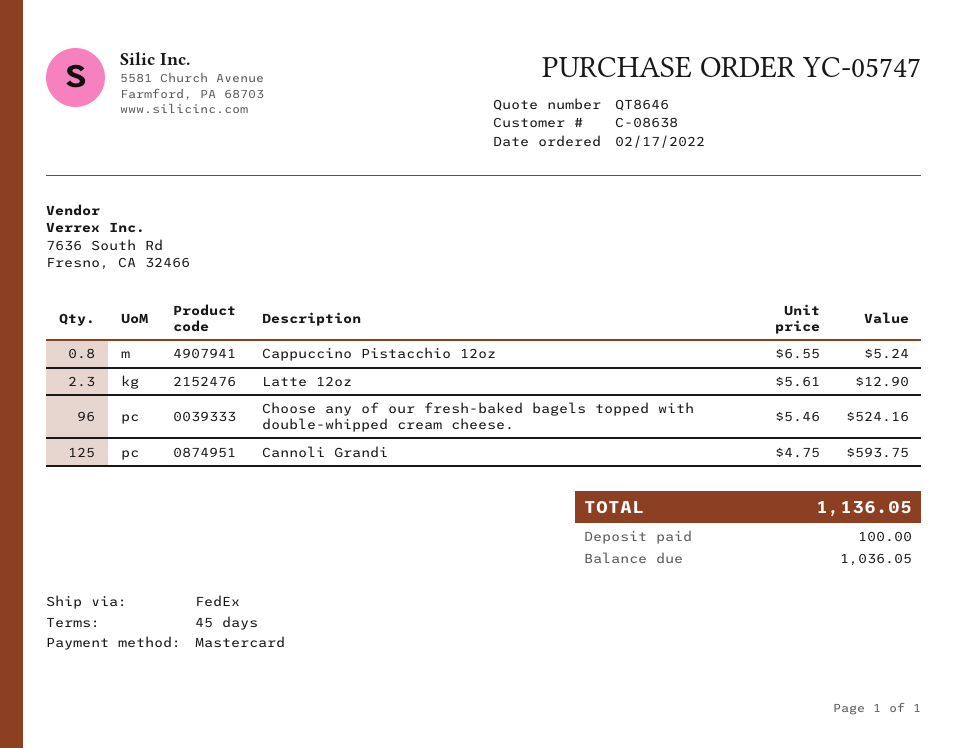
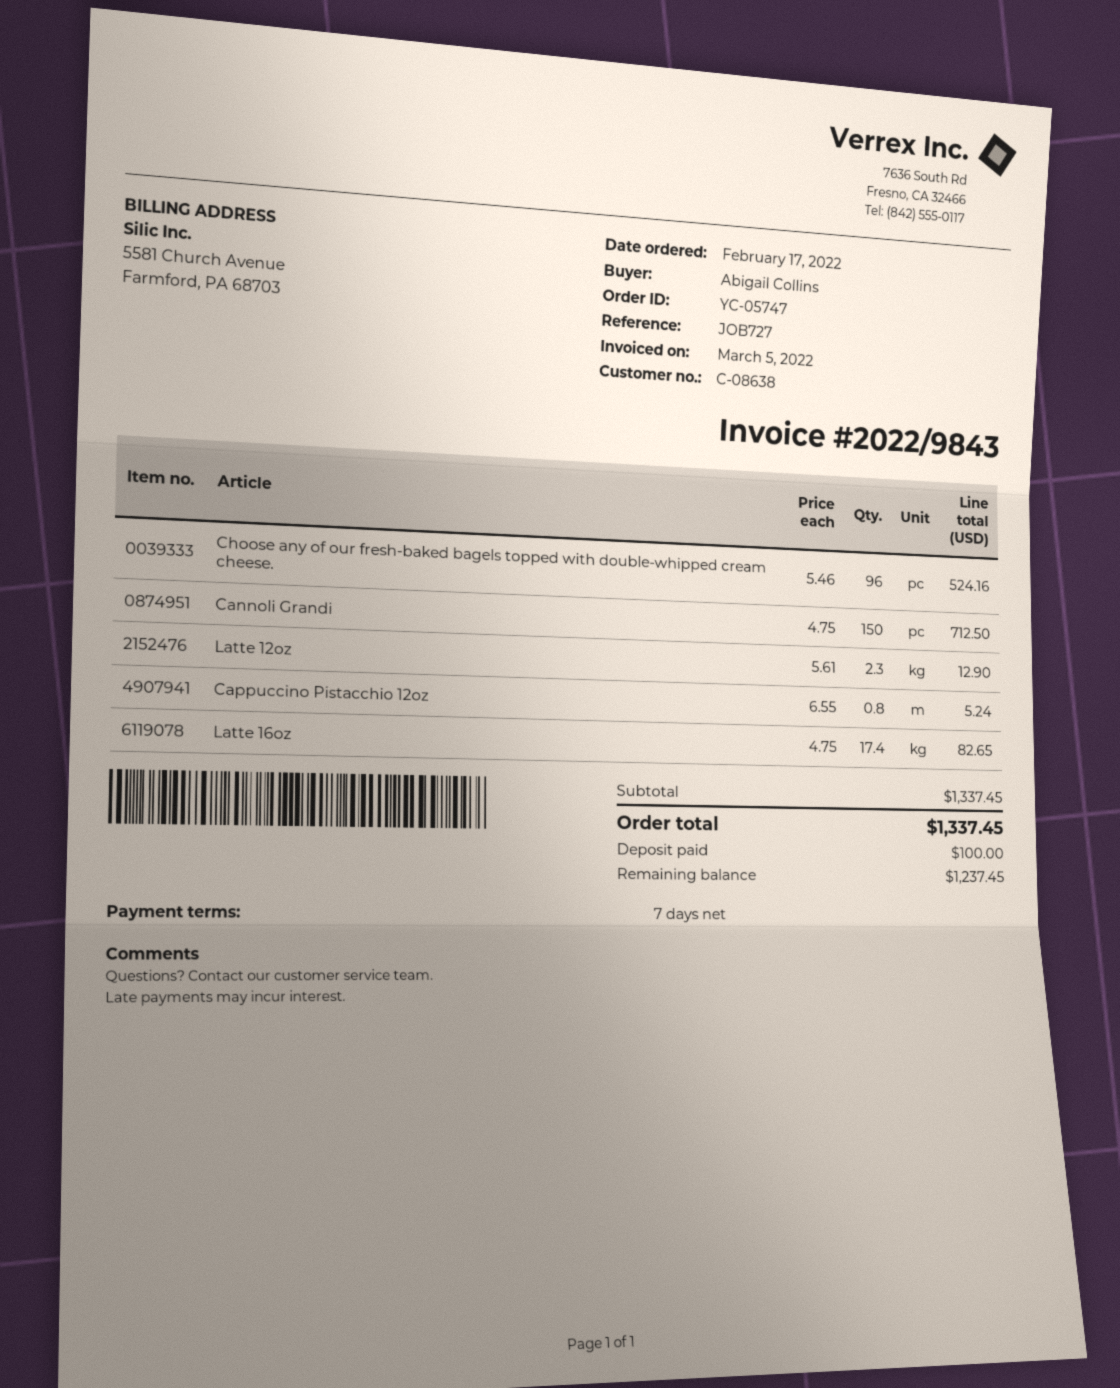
payment terms: 45 days -> 7 days
Cannoli Grandi: 125 x 4.75 = 593.75 -> 150 x 4.75 = 712.50
Latte 16oz: none -> 17.4 x 4.75 = 82.65
total: 1136.05 -> 1337.45
balance: 1036.05 -> 1237.45

